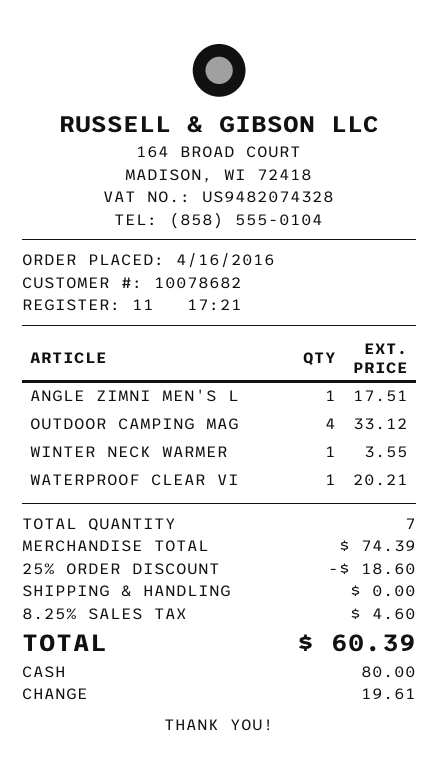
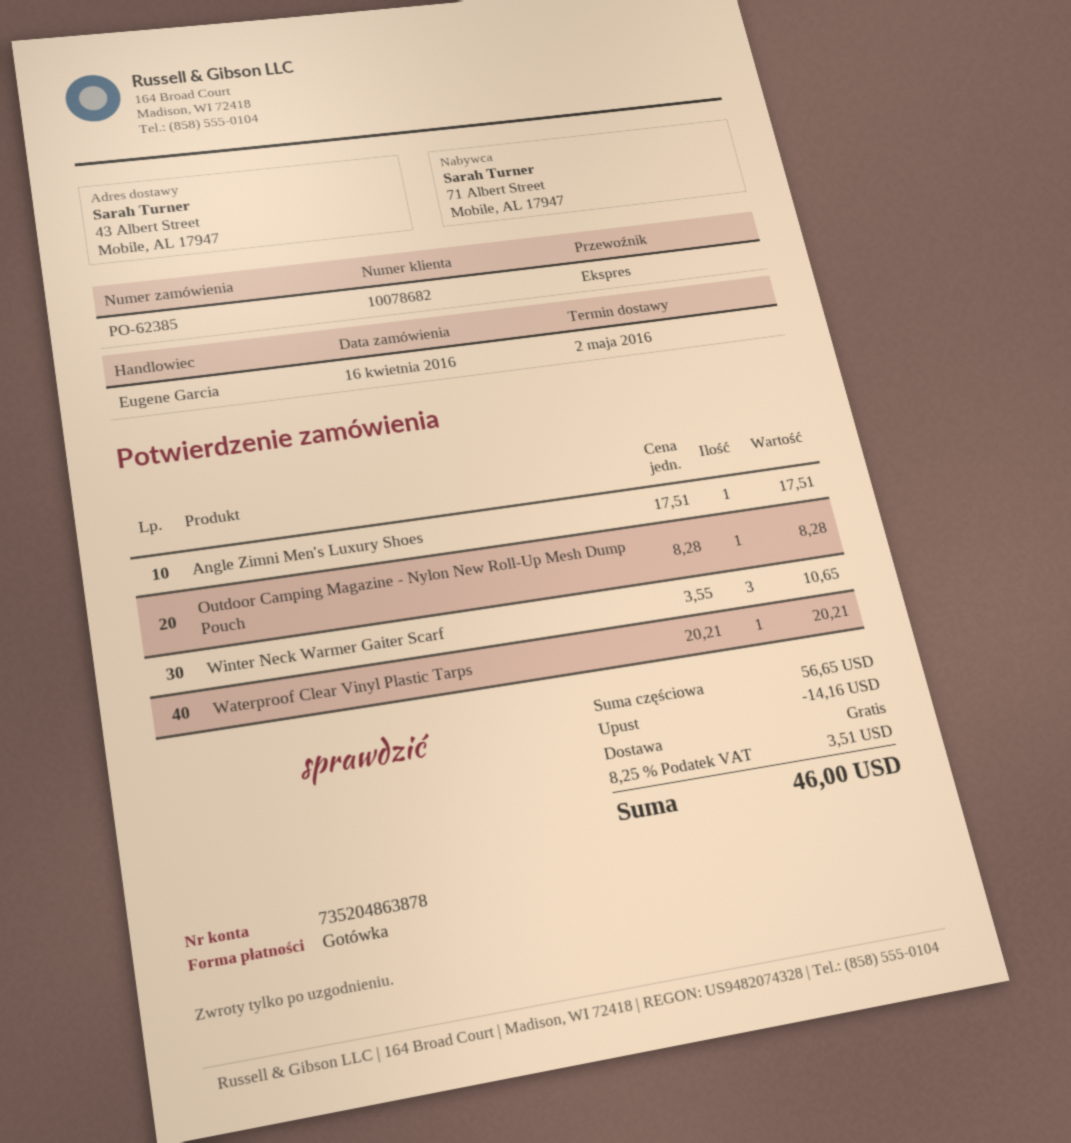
OUTDOOR CAMPING MAG: 4 for 33.12 -> 1 for 8.28
WINTER NECK WARMER: 1 for 3.55 -> 3 for 10.65
subtotal: 74.39 -> 56.65
discount: 18.60 -> 14.16
tax: 8.25% = 4.60 -> 8.25% = 3.51
total: 60.39 -> 46.00

